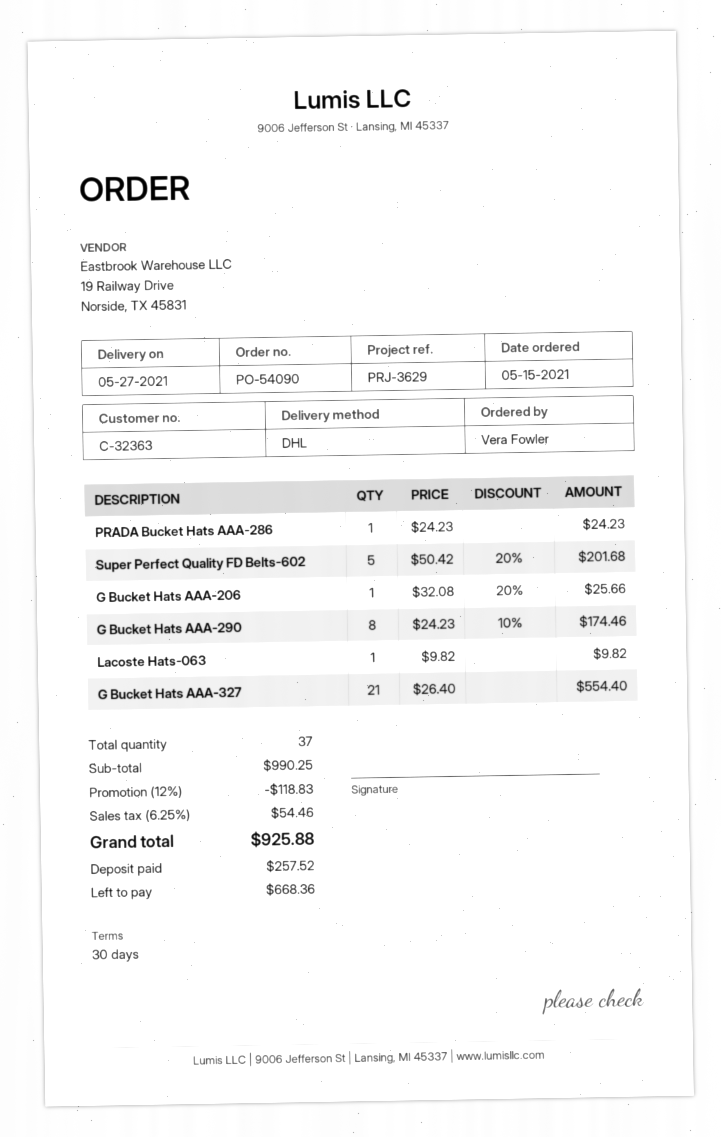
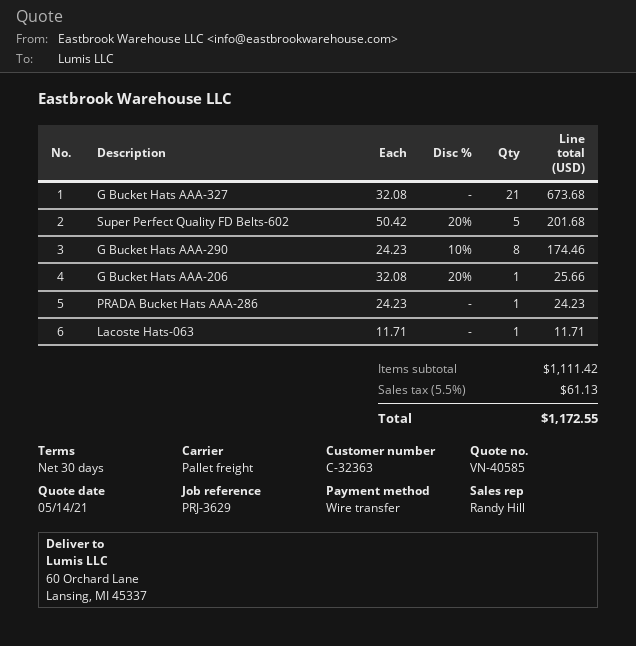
shipping method: DHL -> pallet freight
Lacoste Hats-063: 1 x 9.82 = 9.82 -> 1 x 11.71 = 11.71
G Bucket Hats AAA-327: 21 x 26.40 = 554.40 -> 21 x 32.08 = 673.68
subtotal: 990.25 -> 1111.42
discount: 12% = 118.83 -> none
tax: 6.25% = 54.46 -> 5.5% = 61.13
total: 925.88 -> 1172.55

